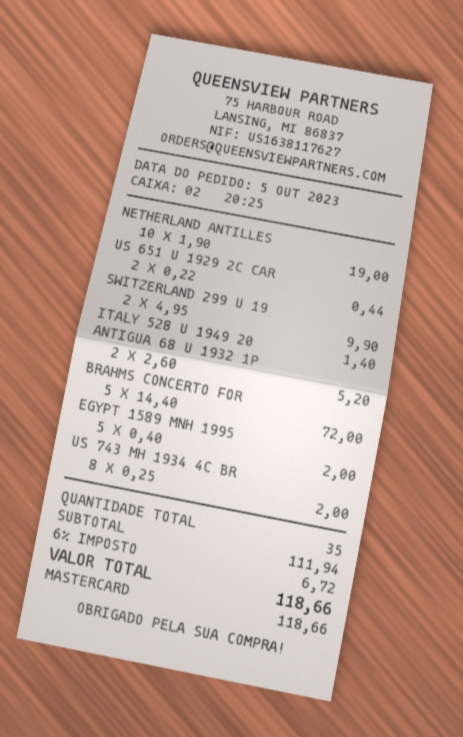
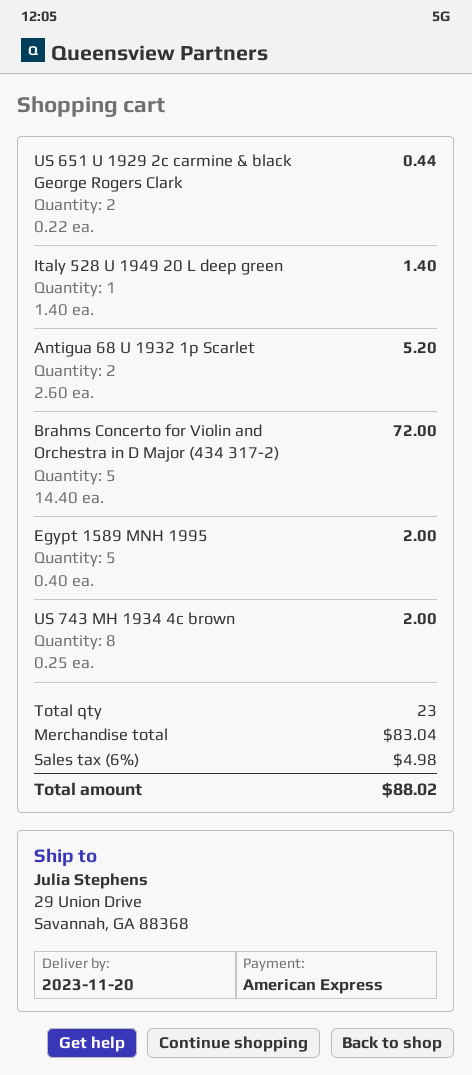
payment method: Mastercard -> American Express
NETHERLAND ANTILLES: 10 x 1.90 = 19.00 -> none
SWITZERLAND 299 U 19: 2 x 4.95 = 9.90 -> none
total quantity: 35 -> 23
subtotal: 111.94 -> 83.04
tax: 6% = 6.72 -> 6% = 4.98
total: 118.66 -> 88.02

